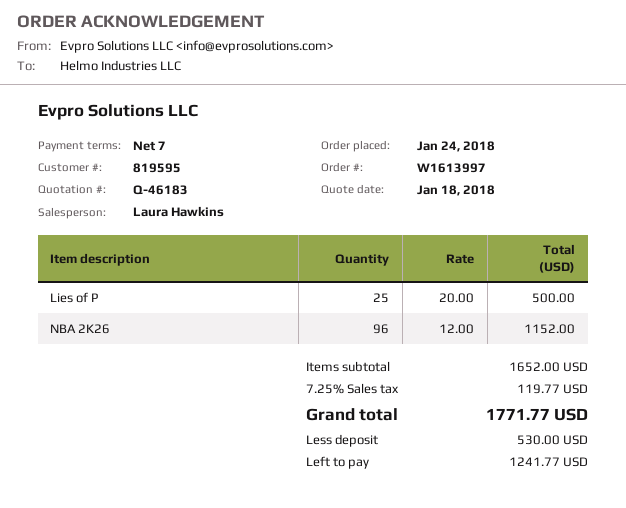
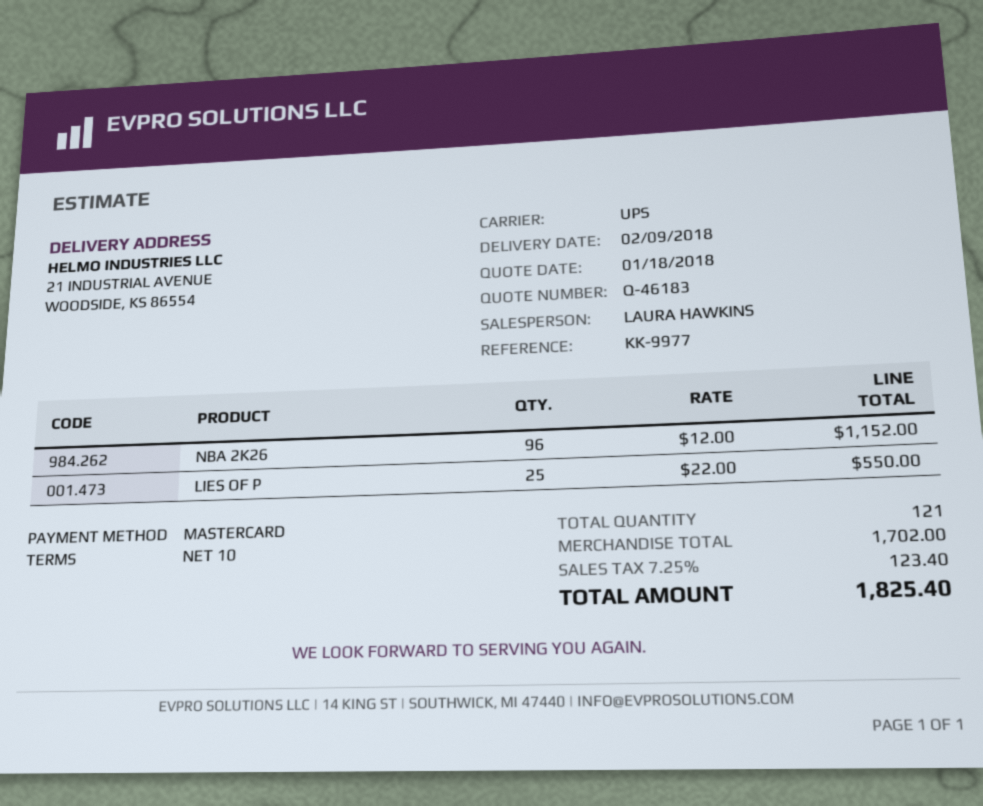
payment terms: 7 days -> 10 days
Lies of P: 25 x 20.00 = 500.00 -> 25 x 22.00 = 550.00
subtotal: 1652.00 -> 1702.00
tax: 7.25% = 119.77 -> 7.25% = 123.40
total: 1771.77 -> 1825.40

